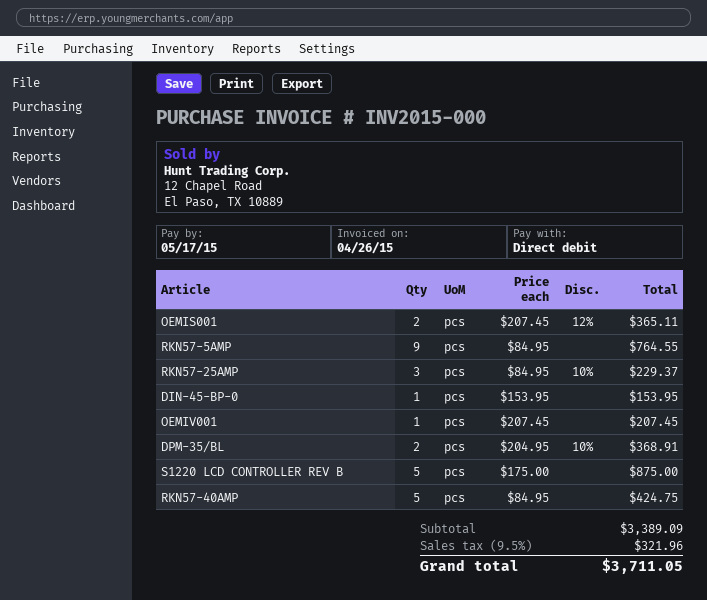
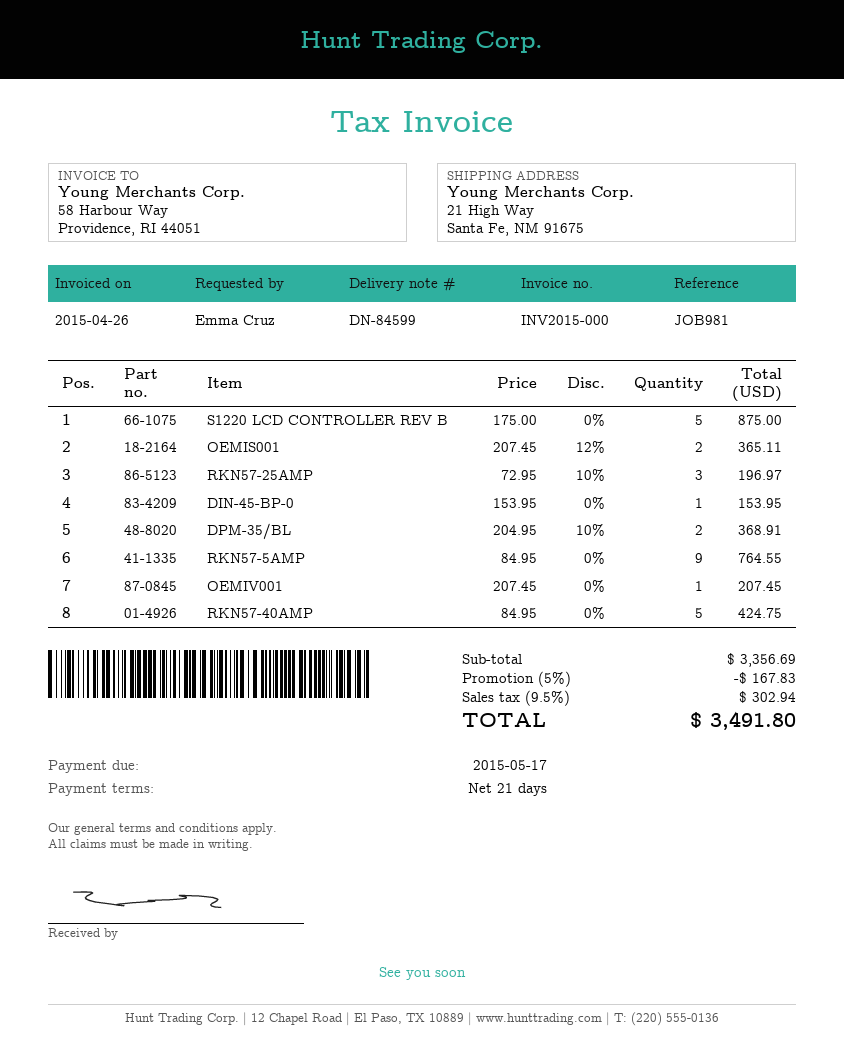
RKN57-25AMP: 3 x 84.95 - 10% = 229.37 -> 3 x 72.95 - 10% = 196.97
subtotal: 3389.09 -> 3356.69
discount: none -> 5% = 167.83
tax: 9.5% = 321.96 -> 9.5% = 302.94
total: 3711.05 -> 3491.80

